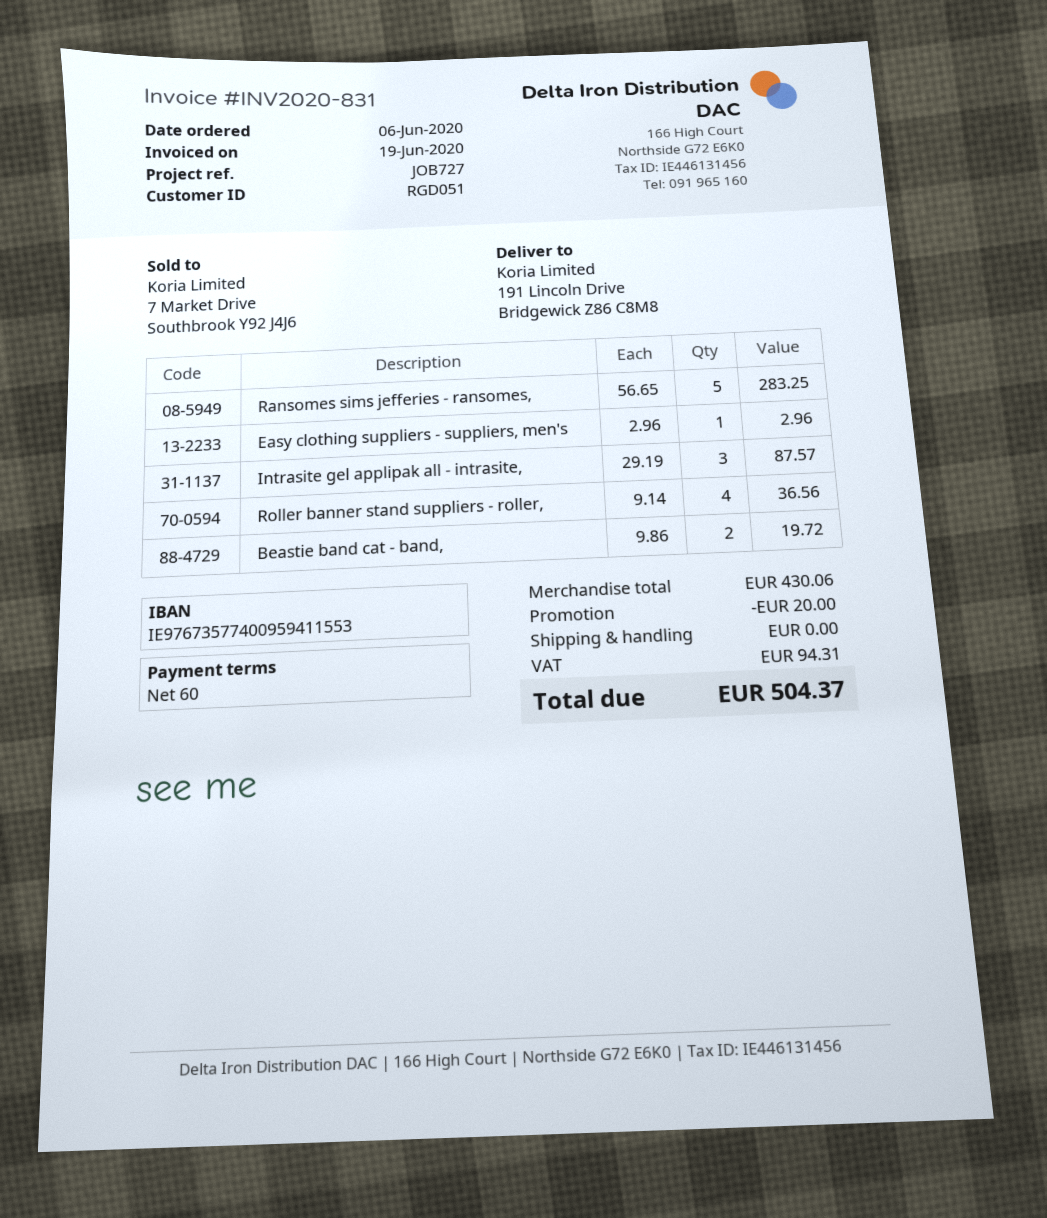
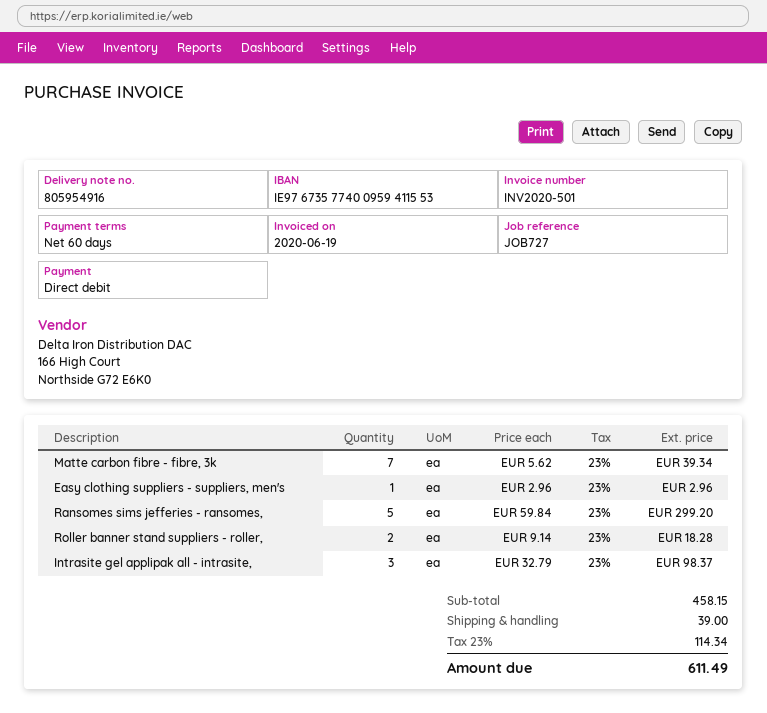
invoice number: INV2020-831 -> INV2020-501
Ransomes sims jefferies - ransomes,: 5 x 56.65 = 283.25 -> 5 x 59.84 = 299.20
Intrasite gel applipak all - intrasite,: 3 x 29.19 = 87.57 -> 3 x 32.79 = 98.37
Roller banner stand suppliers - roller,: 4 x 9.14 = 36.56 -> 2 x 9.14 = 18.28
Beastie band cat - band,: 2 x 9.86 = 19.72 -> none
Matte carbon fibre - fibre, 3k: none -> 7 x 5.62 = 39.34
subtotal: 430.06 -> 458.15
discount: 20.00 -> none
shipping: 0.00 -> 39.00
tax: 94.31 -> 114.34
total: 504.37 -> 611.49

